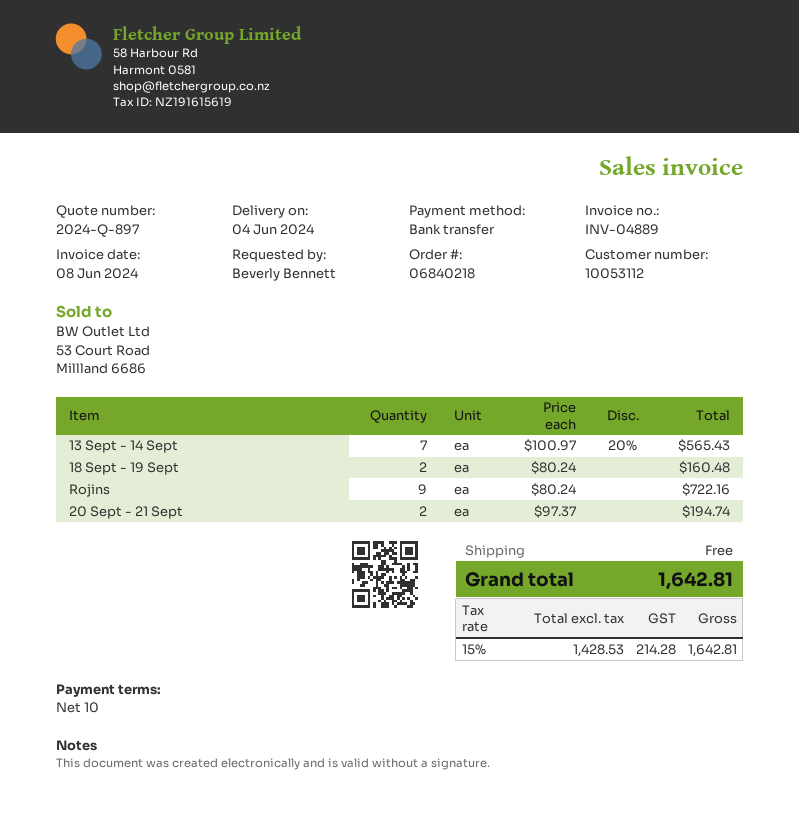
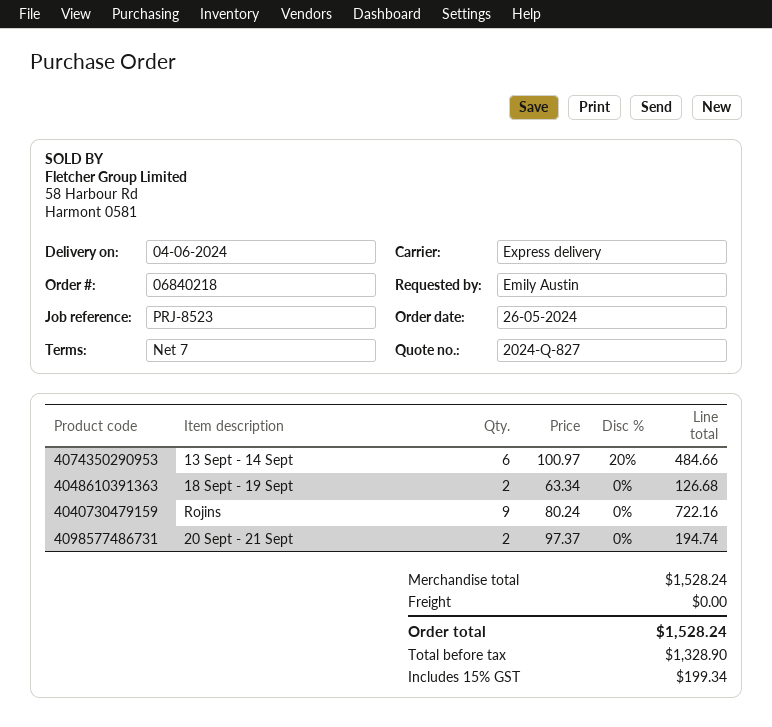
quote number: 2024-Q-897 -> 2024-Q-827
payment terms: 10 days -> 7 days
ordered by: Beverly Bennett -> Emily Austin
13 Sept - 14 Sept: 7 x 100.97 - 20% = 565.43 -> 6 x 100.97 - 20% = 484.66
18 Sept - 19 Sept: 2 x 80.24 = 160.48 -> 2 x 63.34 = 126.68
net: 1428.53 -> 1328.90
tax: 15% = 214.28 -> 15% = 199.34
total: 1642.81 -> 1528.24

